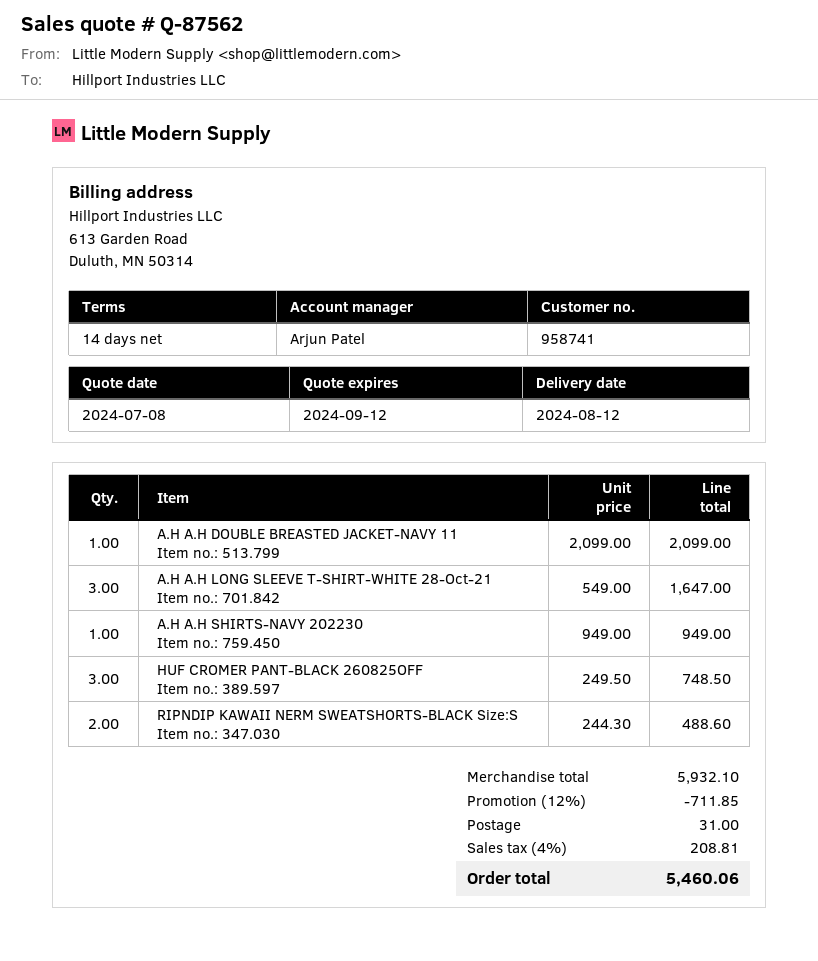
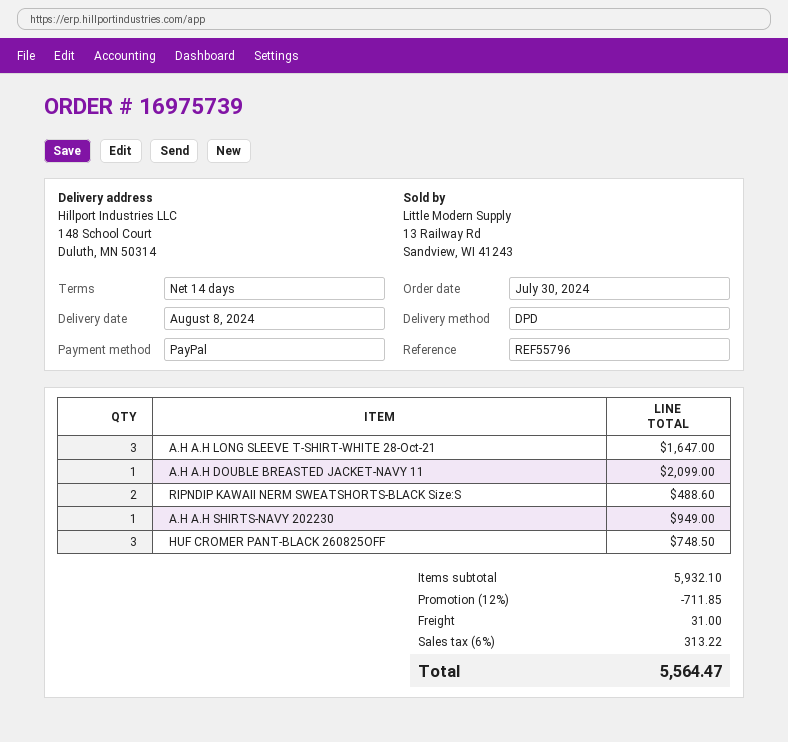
delivery date: 2024-08-12 -> 2024-08-08
tax: 4% = 208.81 -> 6% = 313.22
total: 5460.06 -> 5564.47

